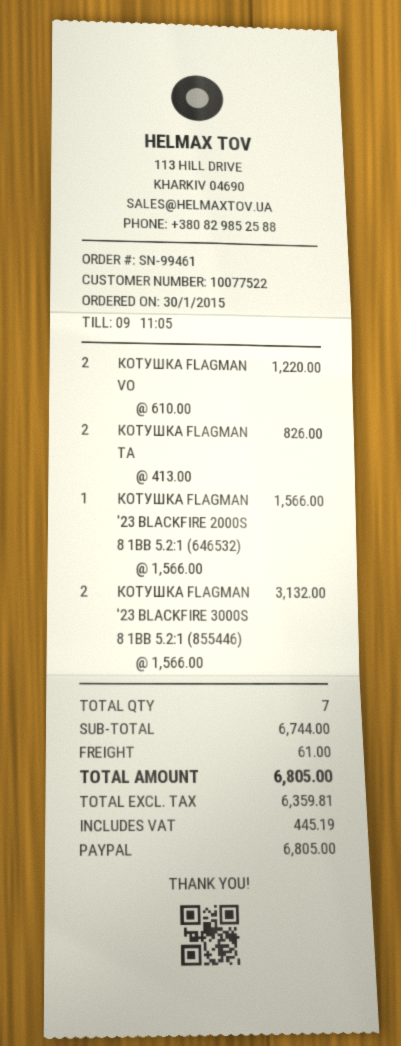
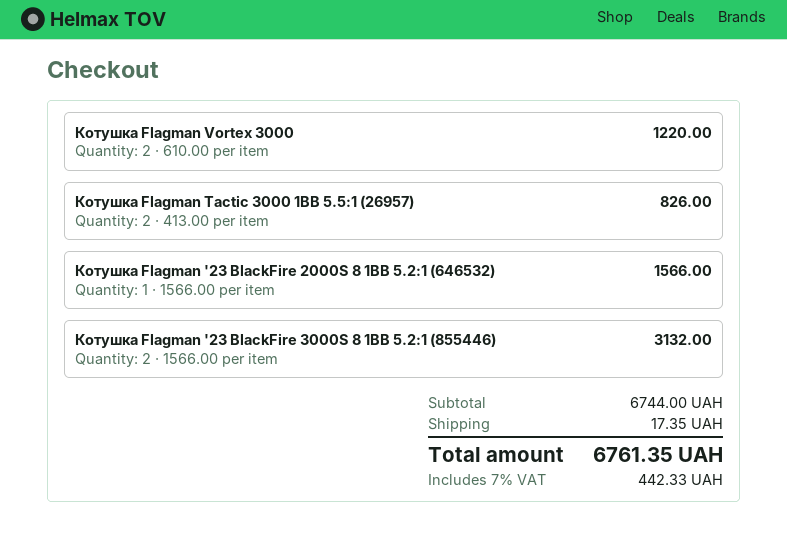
shipping: 61.00 -> 17.35
tax: 445.19 -> 442.33
total: 6805.00 -> 6761.35

